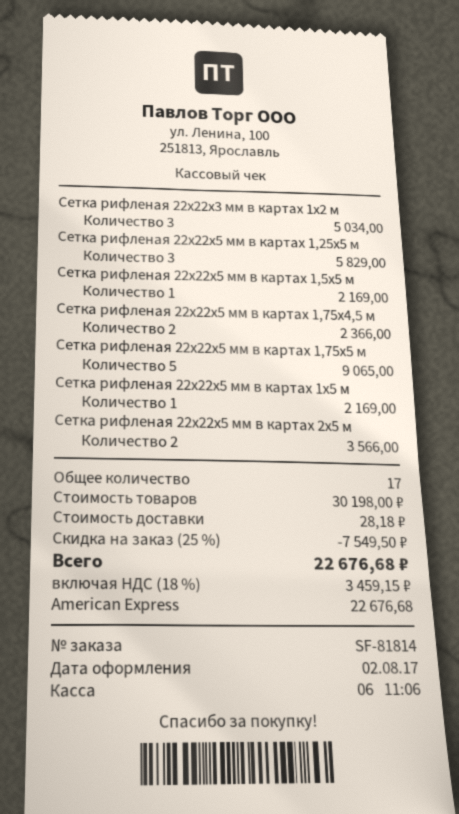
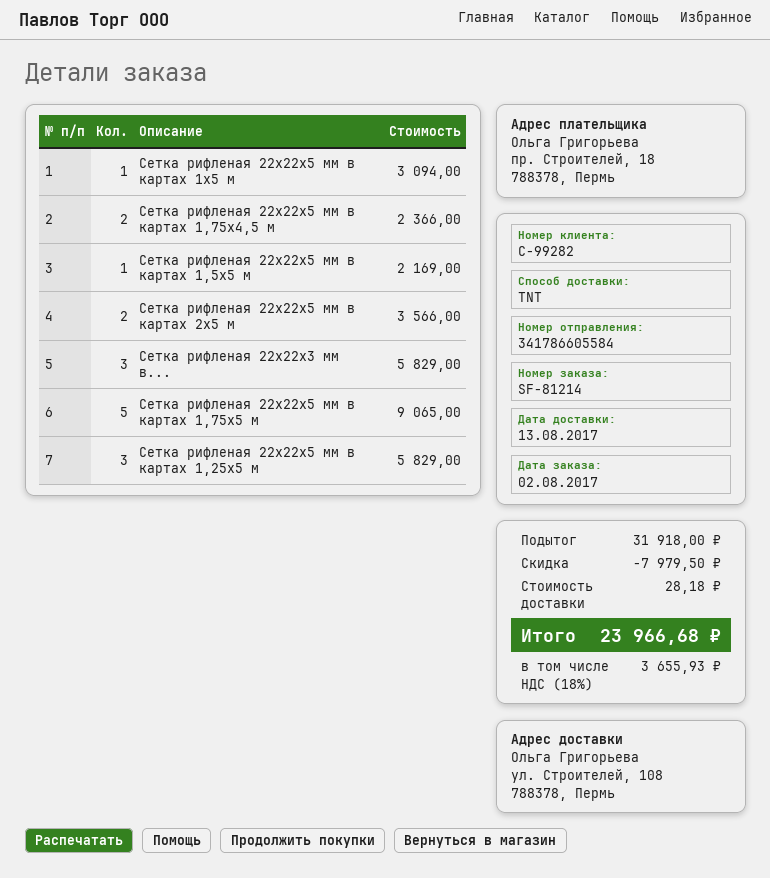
order number: SF-81814 -> SF-81214
Сетка рифленая 22х22х3 мм в картах 1х2 м: 3 for 5034.00 -> 3 for 5829.00
Сетка рифленая 22х22х5 мм в картах 1х5 м: 1 for 2169.00 -> 1 for 3094.00
subtotal: 30198.00 -> 31918.00
discount: 7549.50 -> 7979.50
tax: 18% = 3459.15 -> 18% = 3655.93
total: 22676.68 -> 23966.68

